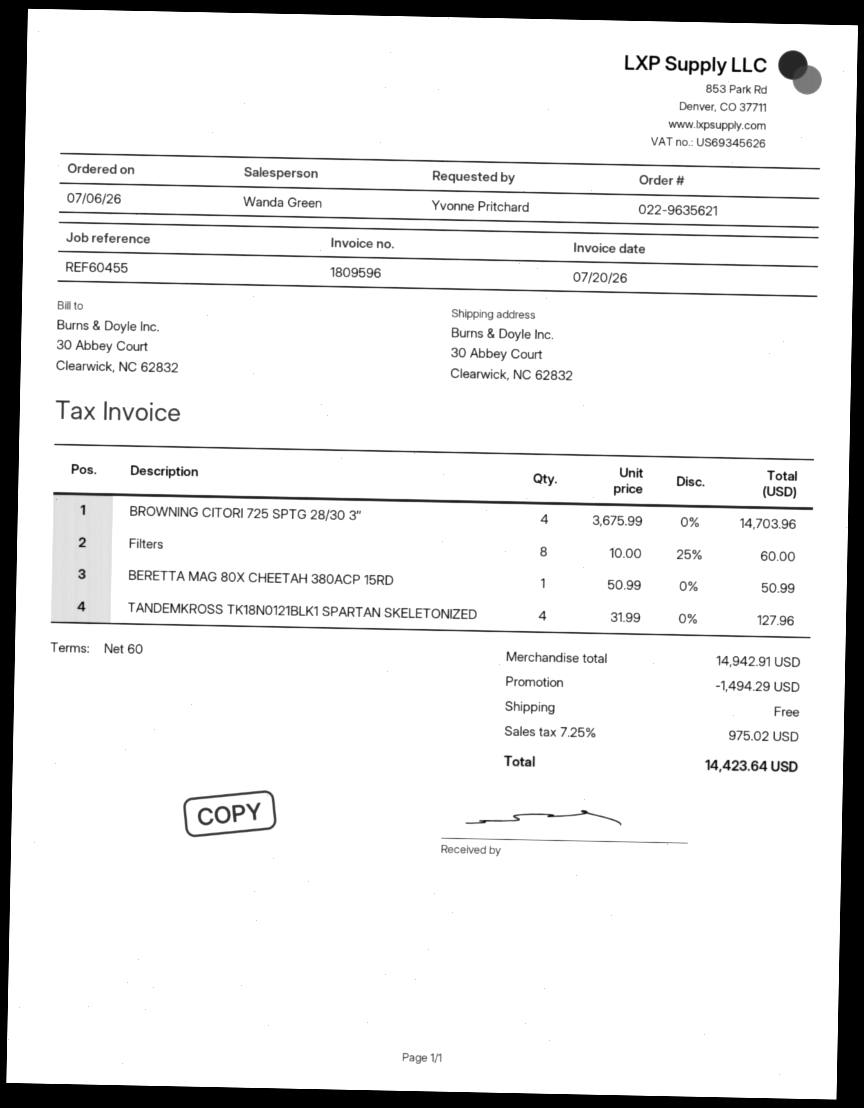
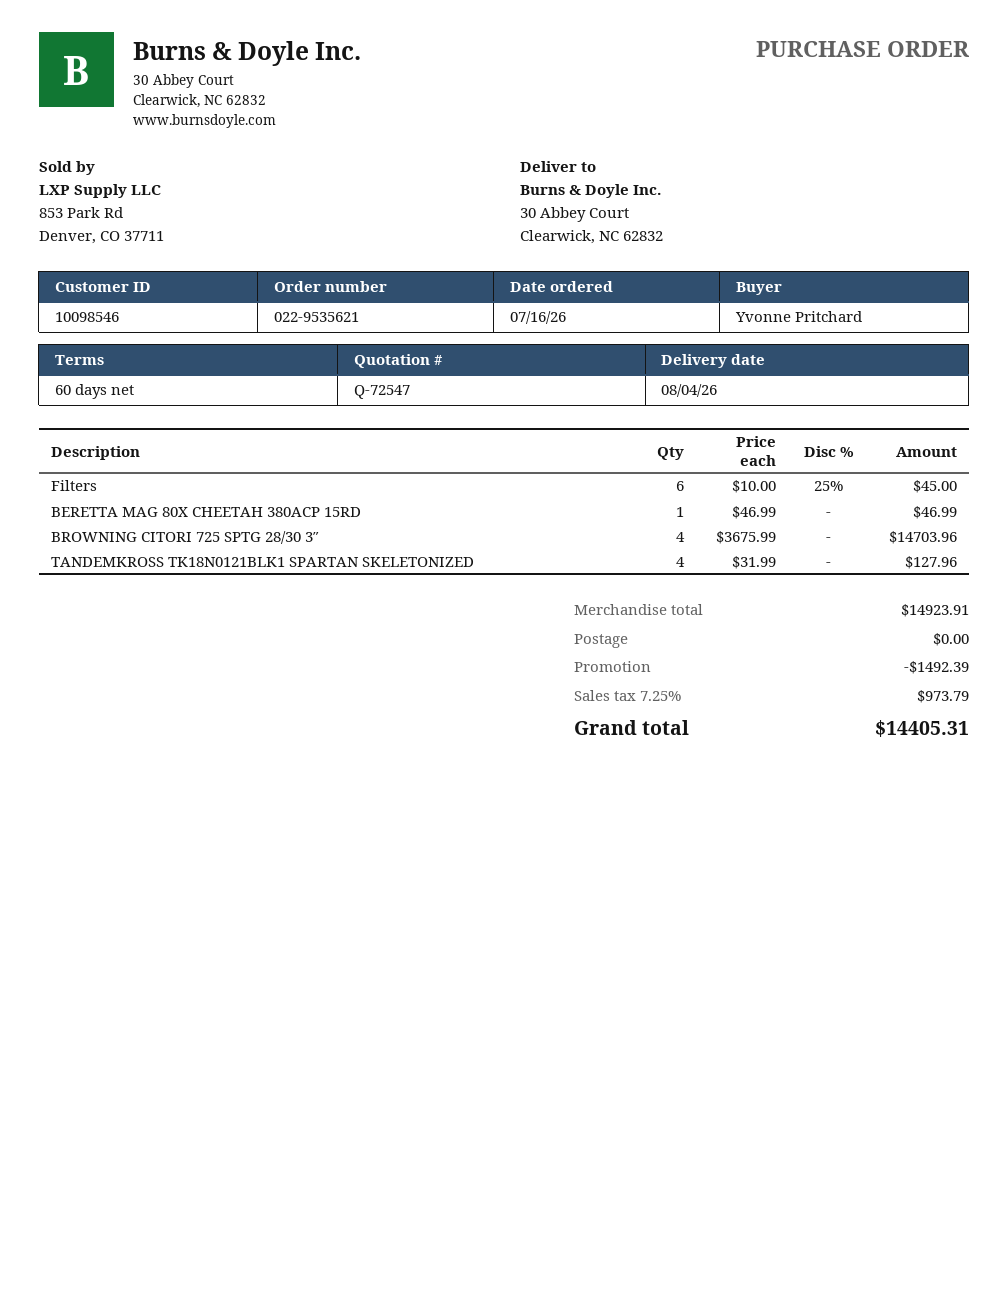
order number: 022-9635621 -> 022-9535621
order date: 2026-07-06 -> 2026-07-16
Filters: 8 x 10.00 - 25% = 60.00 -> 6 x 10.00 - 25% = 45.00
BERETTA MAG 80X CHEETAH 380ACP 15RD: 1 x 50.99 = 50.99 -> 1 x 46.99 = 46.99
subtotal: 14942.91 -> 14923.91
discount: 1494.29 -> 1492.39
tax: 7.25% = 975.02 -> 7.25% = 973.79
total: 14423.64 -> 14405.31

